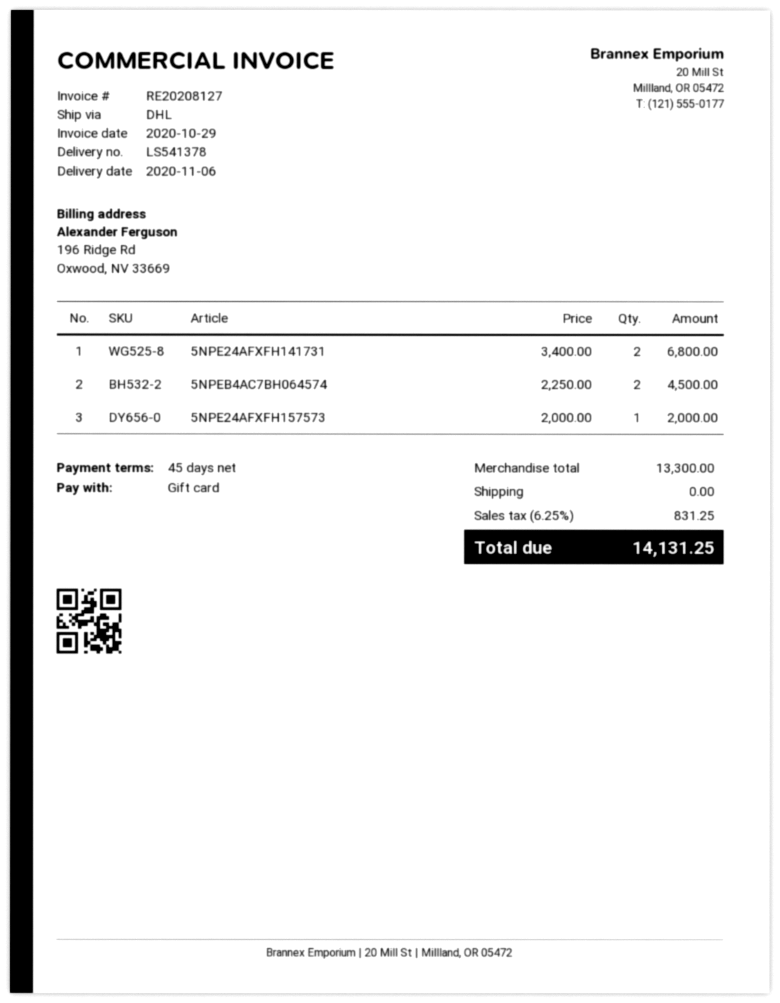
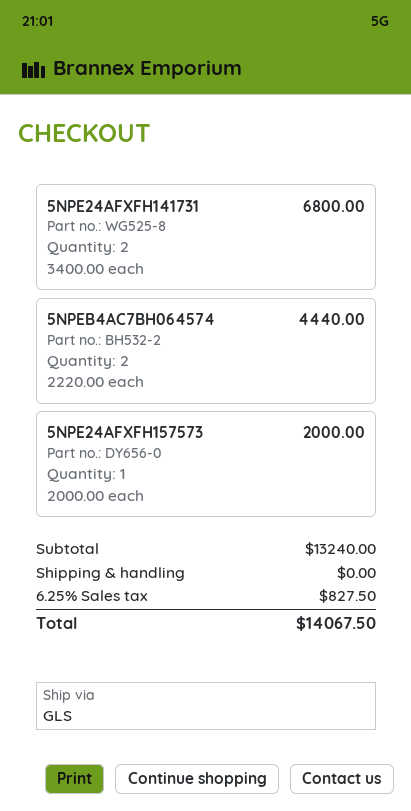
shipping method: DHL -> GLS
5NPEB4AC7BH064574: 2 x 2250.00 = 4500.00 -> 2 x 2220.00 = 4440.00
subtotal: 13300.00 -> 13240.00
tax: 6.25% = 831.25 -> 6.25% = 827.50
total: 14131.25 -> 14067.50

